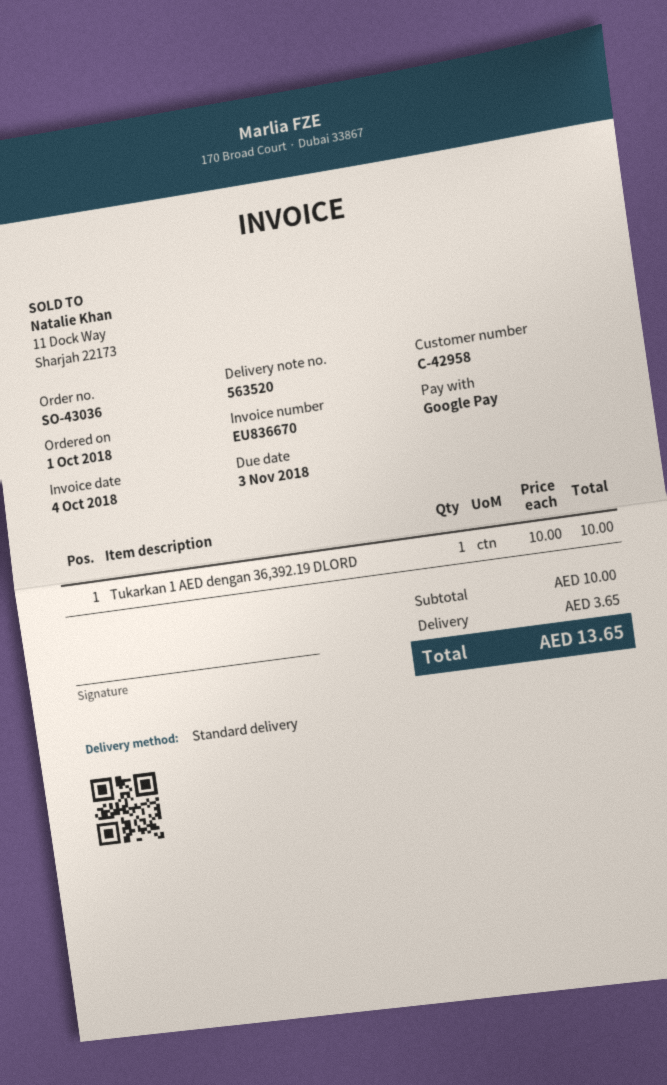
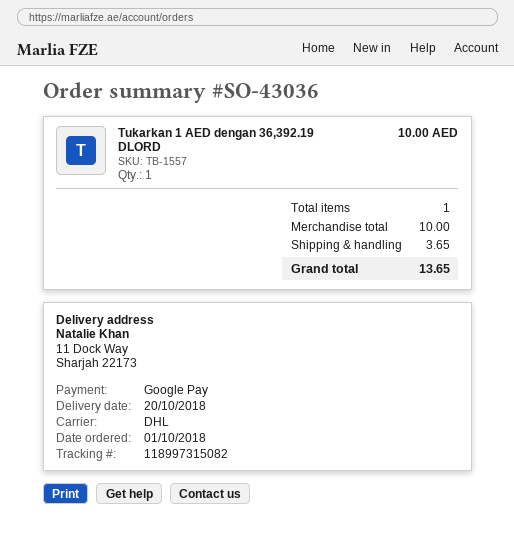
shipping method: standard -> DHL

